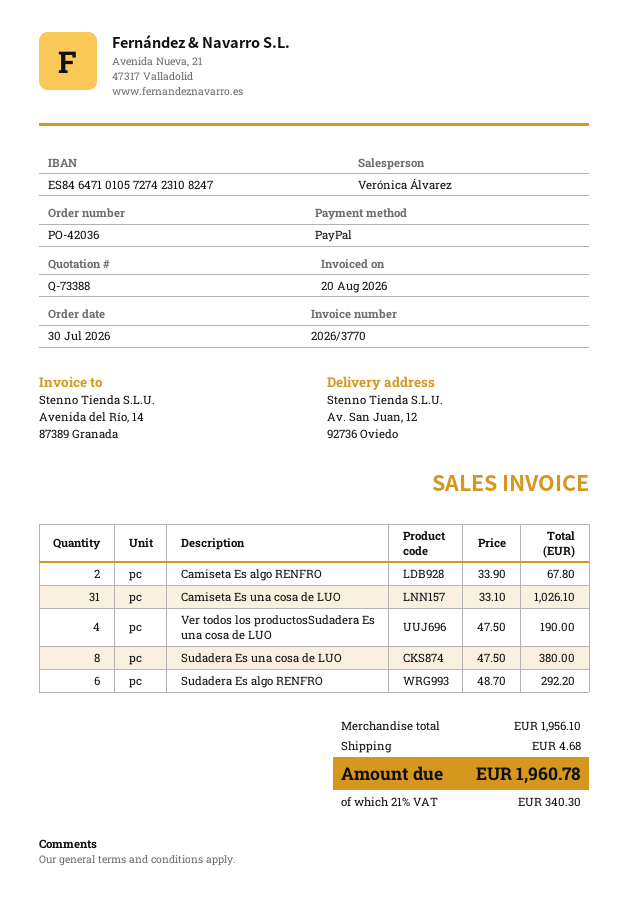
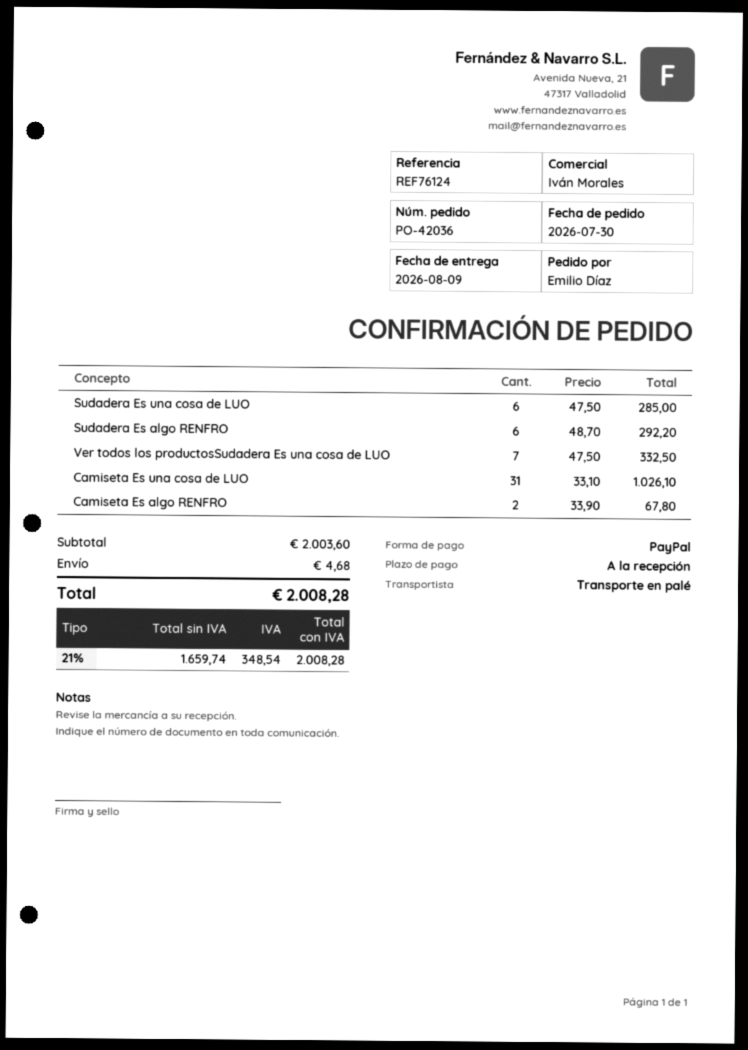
sales rep: Verónica Álvarez -> Iván Morales
Ver todos los productosSudadera Es una cosa de LUO: 4 x 47.50 = 190.00 -> 7 x 47.50 = 332.50
Sudadera Es una cosa de LUO: 8 x 47.50 = 380.00 -> 6 x 47.50 = 285.00
subtotal: 1956.10 -> 2003.60
tax: 21% = 340.30 -> 21% = 348.54
total: 1960.78 -> 2008.28

